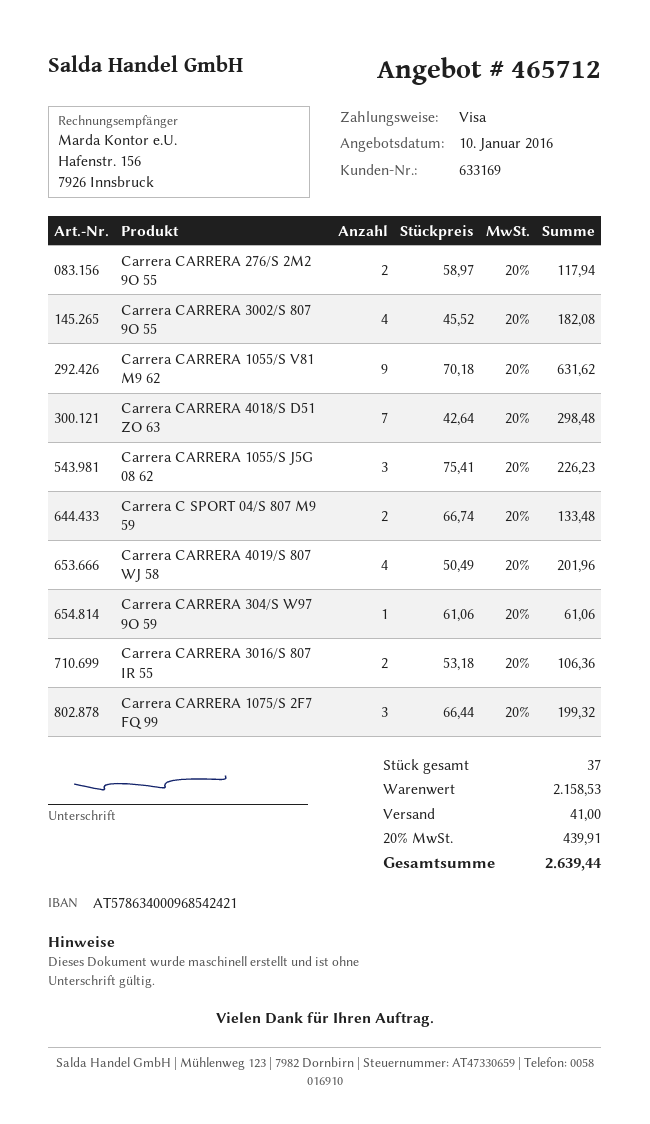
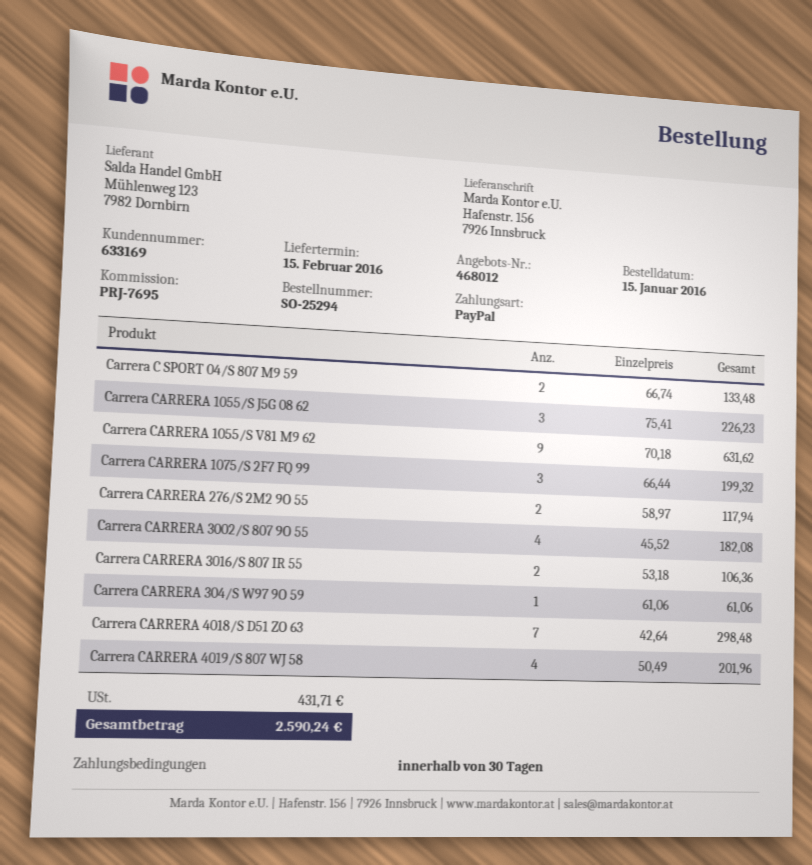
quote number: 465712 -> 468012
payment method: Visa -> PayPal
shipping: 41.00 -> none
tax: 439.91 -> 431.71
total: 2639.44 -> 2590.24

